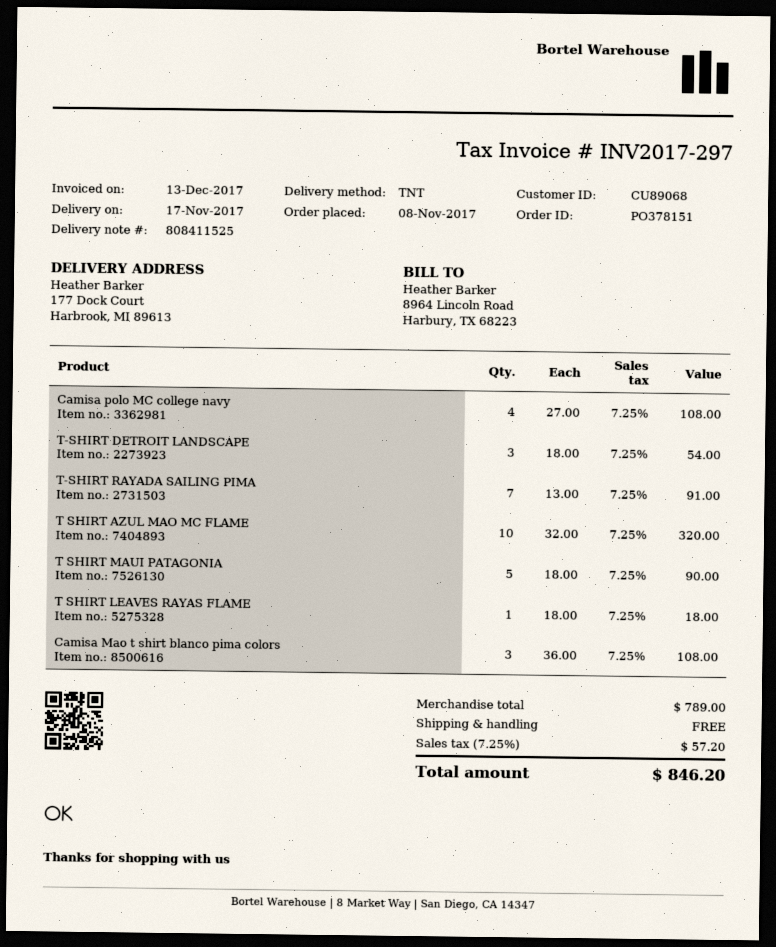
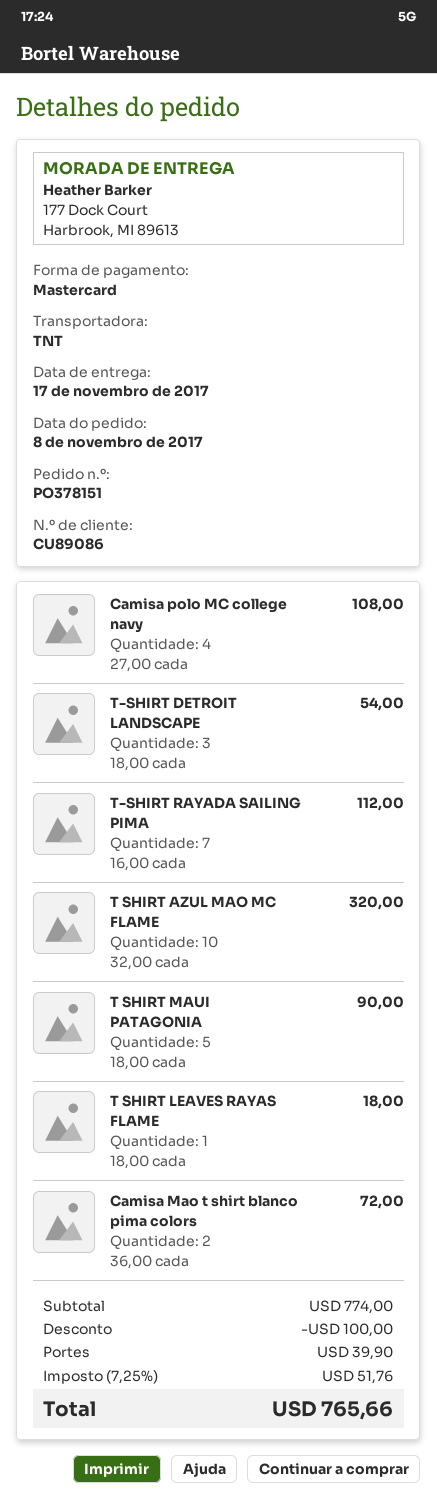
customer number: CU89068 -> CU89086
T-SHIRT RAYADA SAILING PIMA: 7 x 13.00 = 91.00 -> 7 x 16.00 = 112.00
Camisa Mao t shirt blanco pima colors: 3 x 36.00 = 108.00 -> 2 x 36.00 = 72.00
subtotal: 789.00 -> 774.00
discount: none -> 100.00
shipping: 0.00 -> 39.90
tax: 7.25% = 57.20 -> 7.25% = 51.76
total: 846.20 -> 765.66

